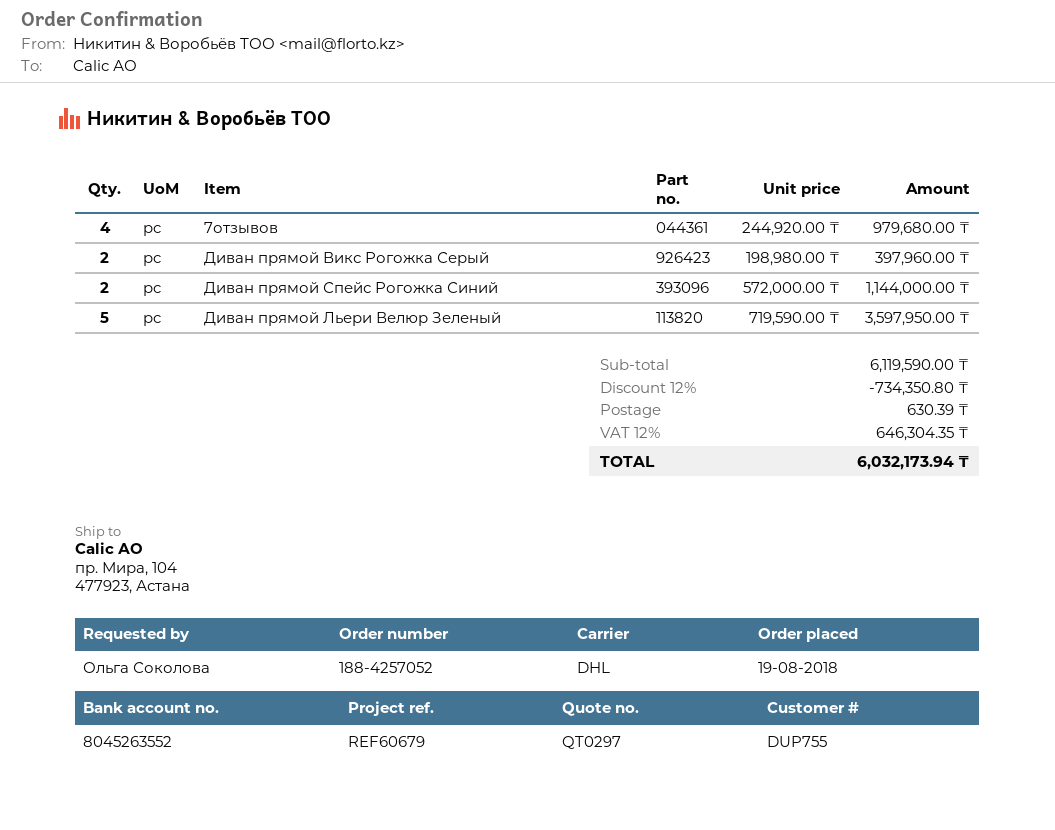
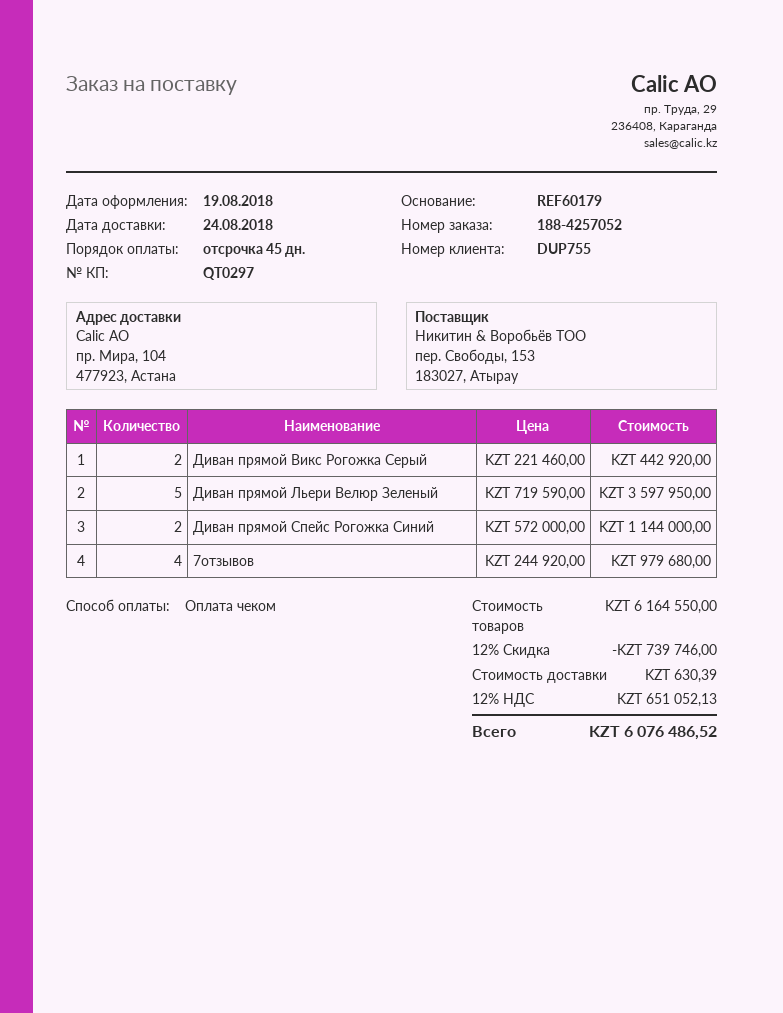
reference: REF60679 -> REF60179
Диван прямой Викс Рогожка Серый: 2 x 198980.00 = 397960.00 -> 2 x 221460.00 = 442920.00
subtotal: 6119590.00 -> 6164550.00
discount: 12% = 734350.80 -> 12% = 739746.00
tax: 12% = 646304.35 -> 12% = 651052.13
total: 6032173.94 -> 6076486.52

